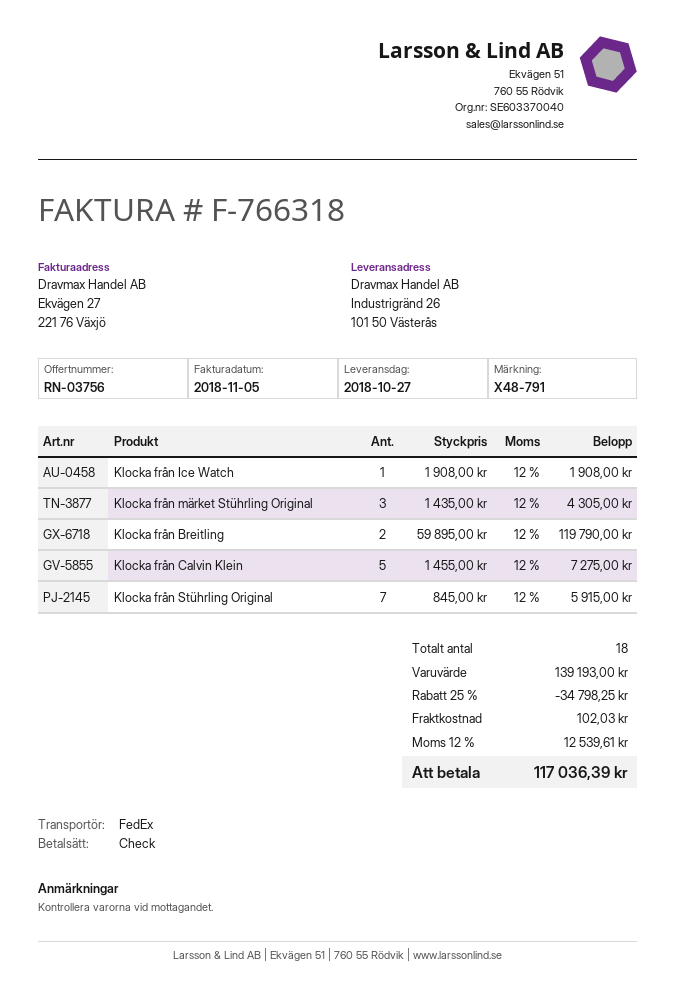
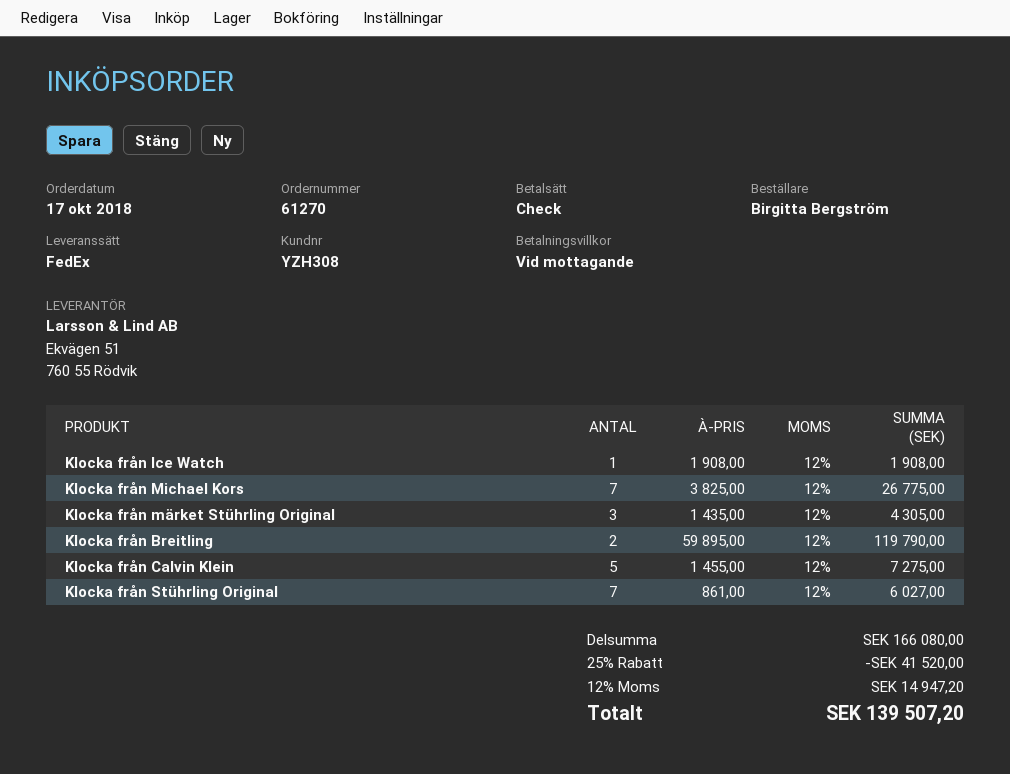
Klocka från Stührling Original: 7 x 845.00 = 5915.00 -> 7 x 861.00 = 6027.00
Klocka från Michael Kors: none -> 7 x 3825.00 = 26775.00
subtotal: 139193.00 -> 166080.00
discount: 25% = 34798.25 -> 25% = 41520.00
shipping: 102.03 -> none
tax: 12% = 12539.61 -> 12% = 14947.20
total: 117036.39 -> 139507.20

